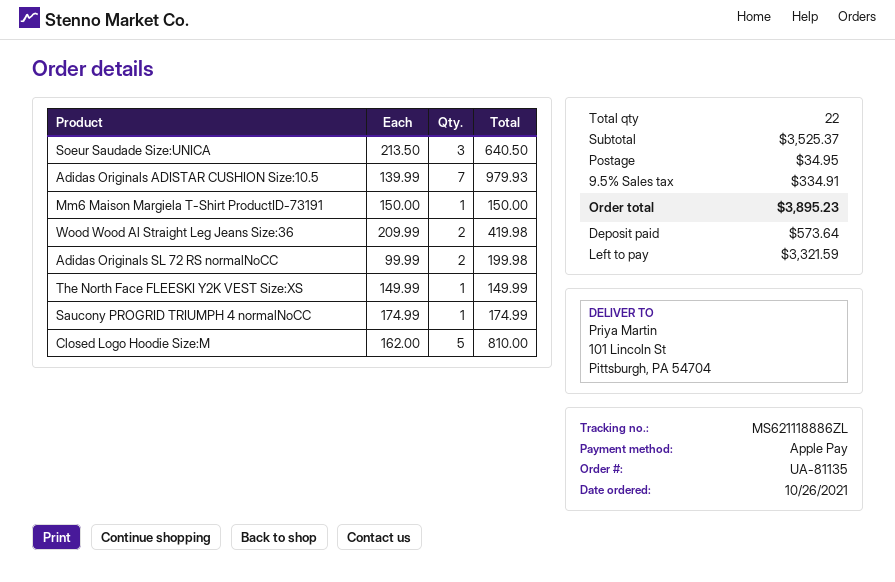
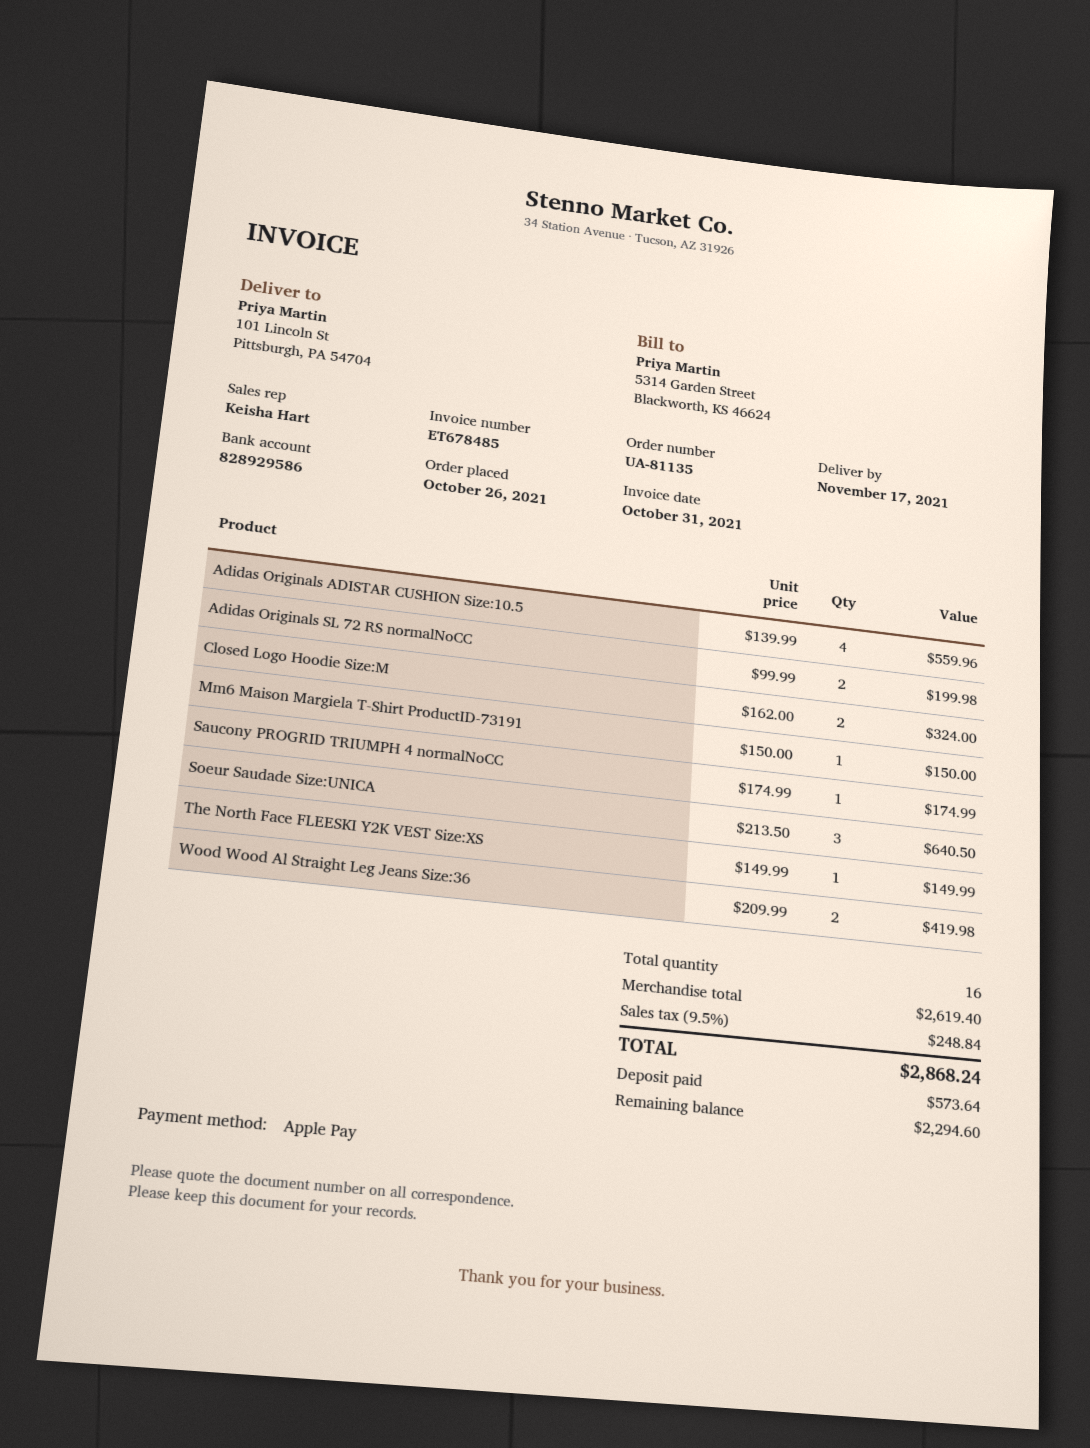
Adidas Originals ADISTAR CUSHION Size:10.5: 7 x 139.99 = 979.93 -> 4 x 139.99 = 559.96
Closed Logo Hoodie Size:M: 5 x 162.00 = 810.00 -> 2 x 162.00 = 324.00
total quantity: 22 -> 16
subtotal: 3525.37 -> 2619.40
shipping: 34.95 -> none
tax: 9.5% = 334.91 -> 9.5% = 248.84
total: 3895.23 -> 2868.24
balance: 3321.59 -> 2294.60

